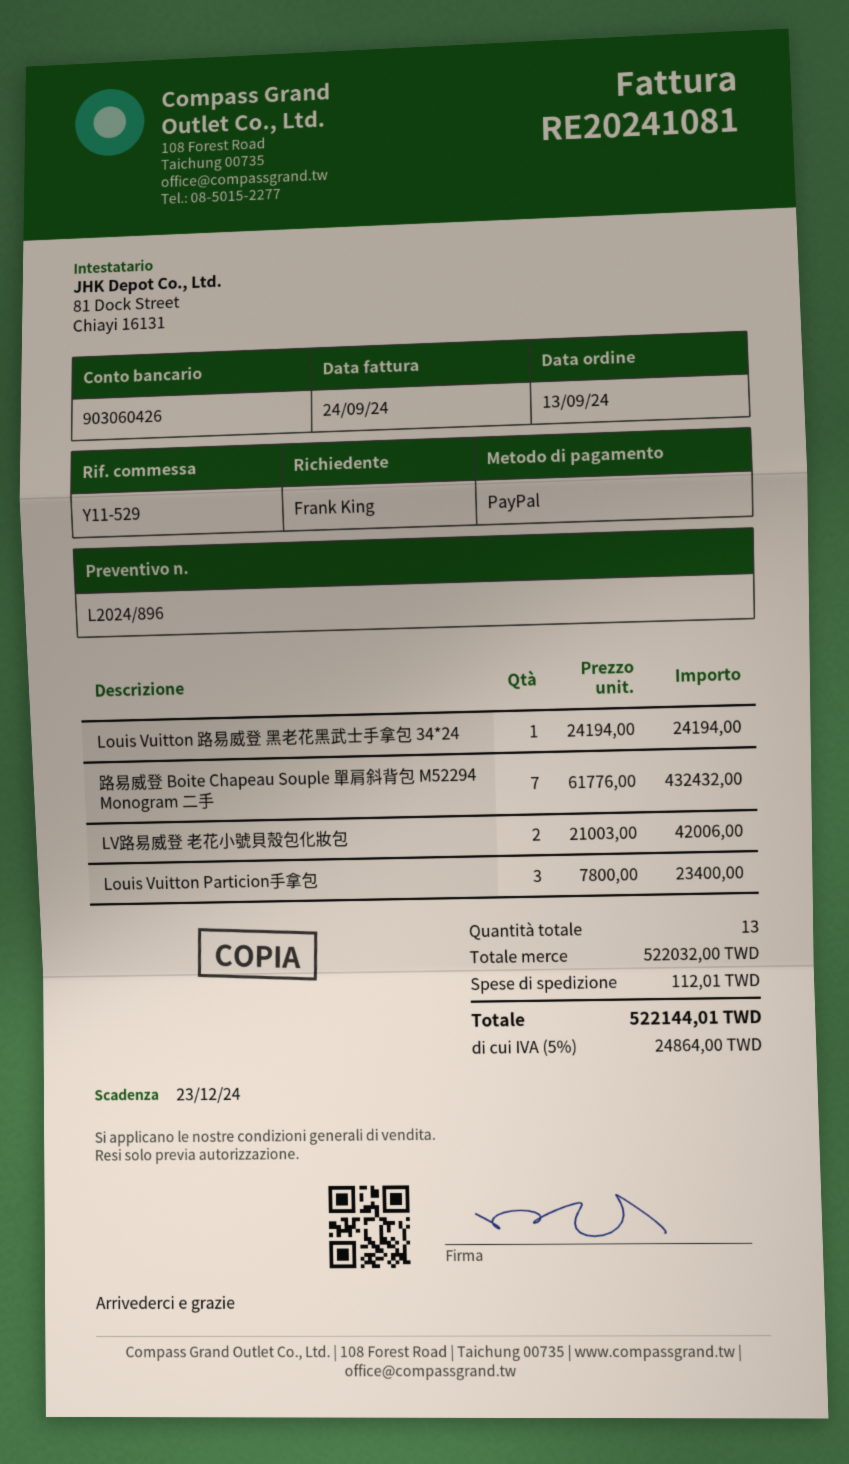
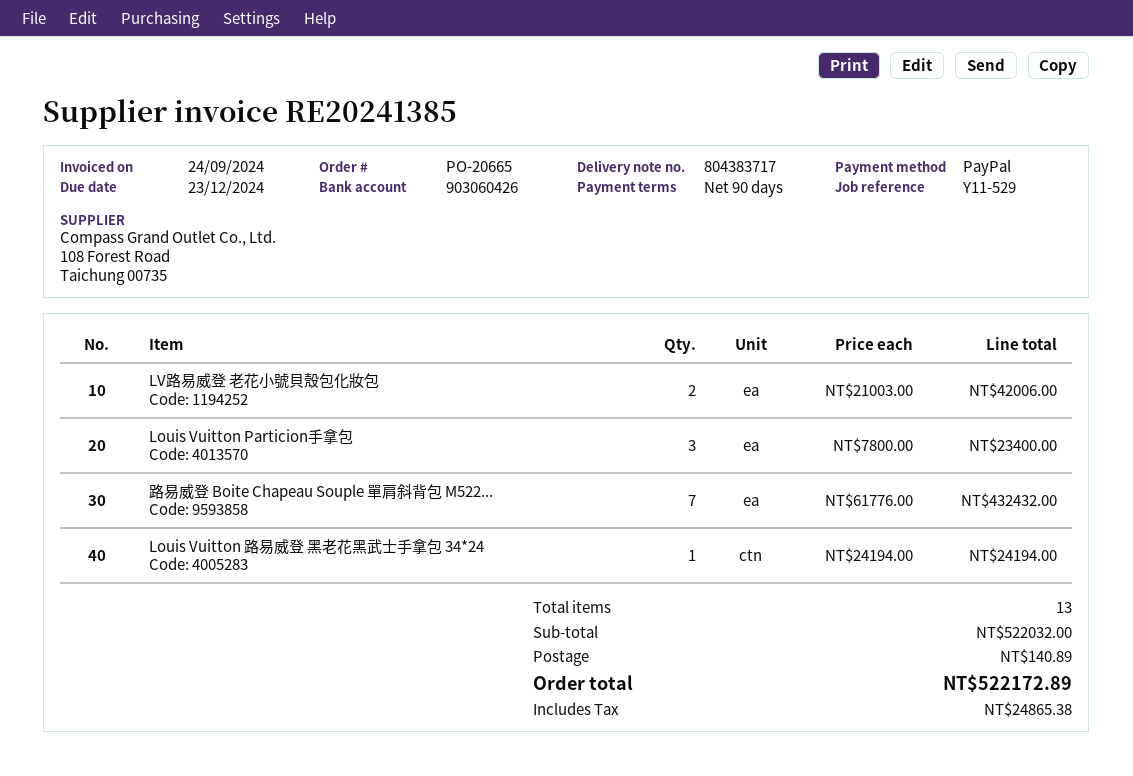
invoice number: RE20241081 -> RE20241385
shipping: 112.01 -> 140.89
tax: 24864.00 -> 24865.38
total: 522144.01 -> 522172.89

